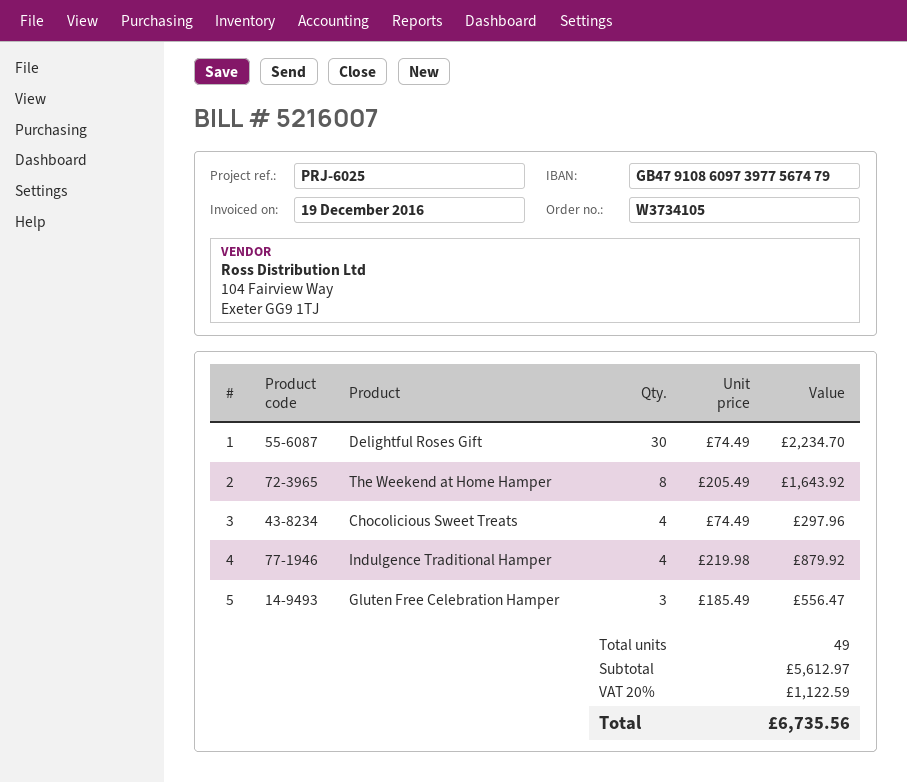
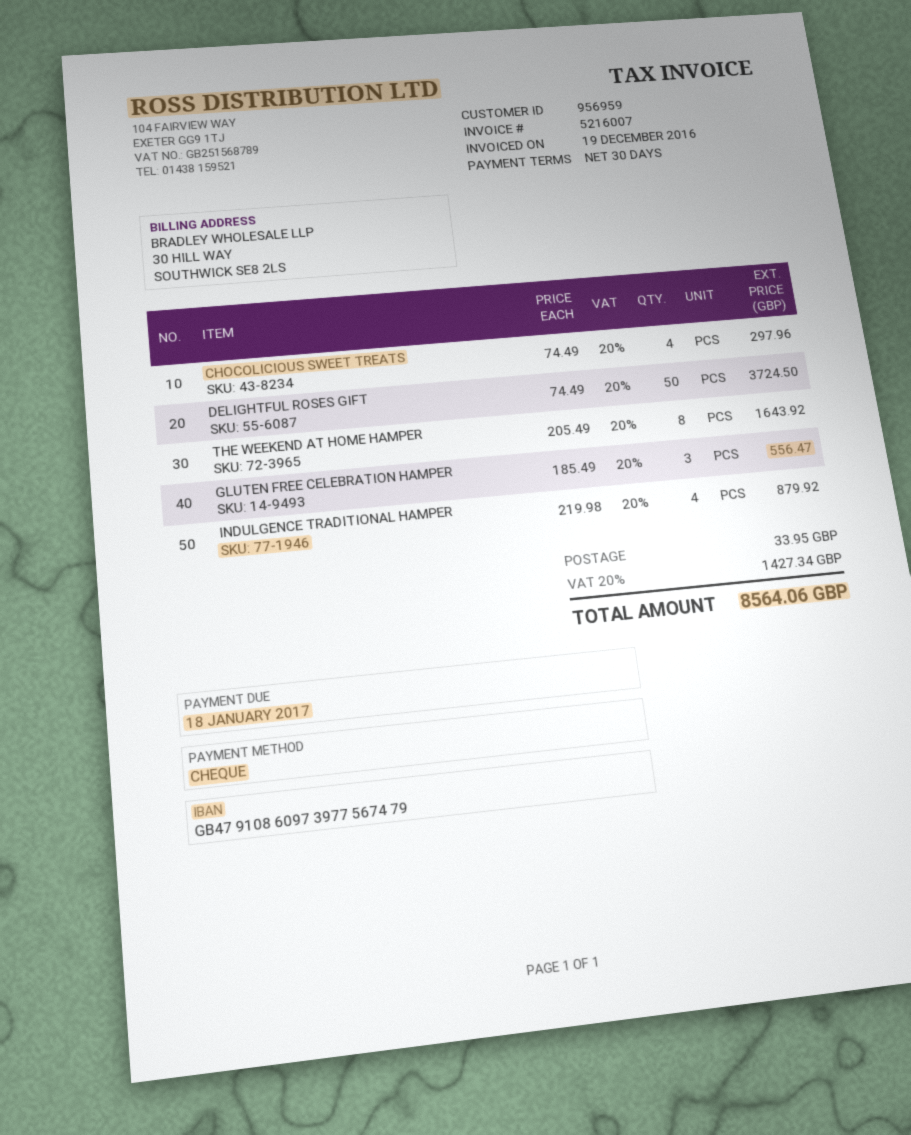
Delightful Roses Gift: 30 x 74.49 = 2234.70 -> 50 x 74.49 = 3724.50
shipping: none -> 33.95
tax: 20% = 1122.59 -> 20% = 1427.34
total: 6735.56 -> 8564.06

